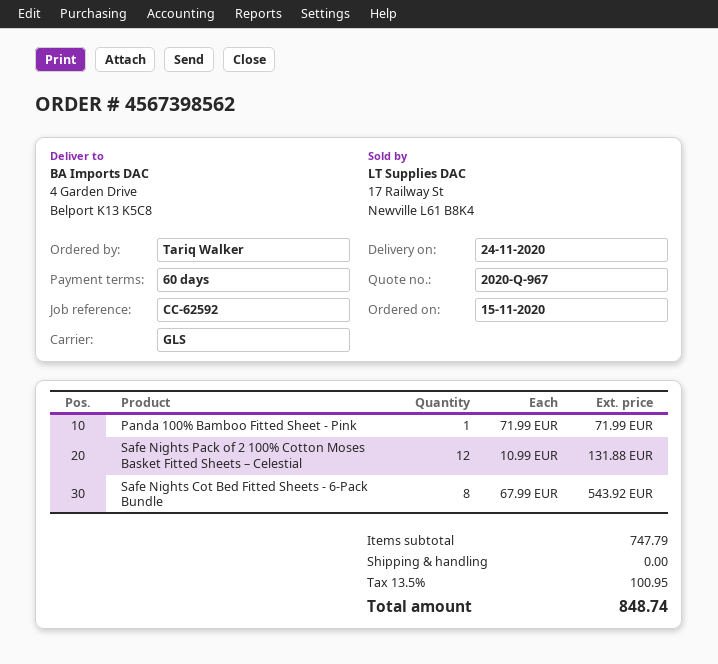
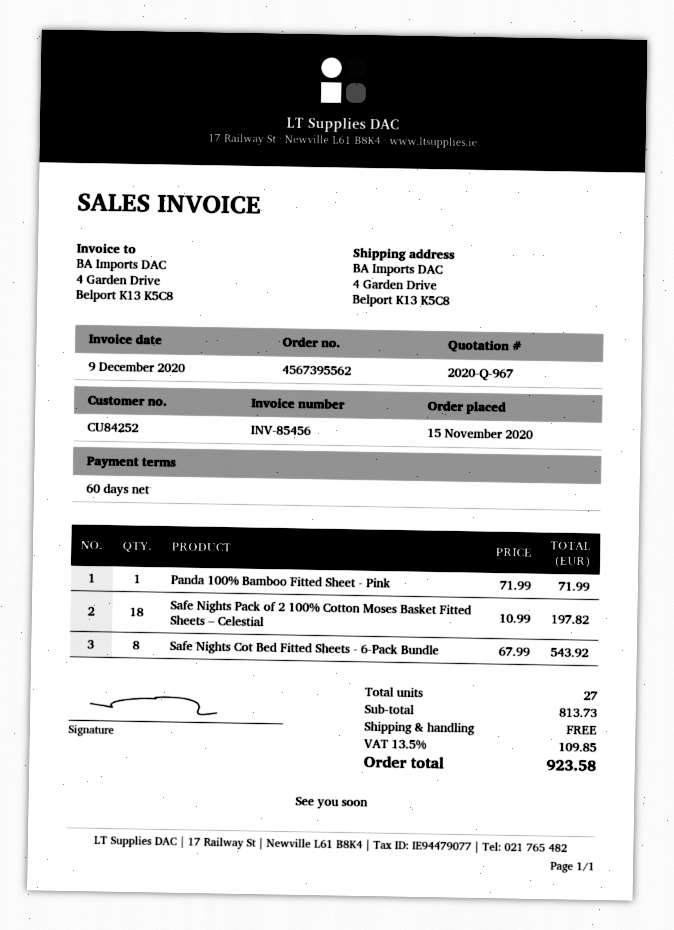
order number: 4567398562 -> 4567395562
Safe Nights Pack of 2 100% Cotton Moses Basket Fitted Sheets – Celestial: 12 x 10.99 = 131.88 -> 18 x 10.99 = 197.82
subtotal: 747.79 -> 813.73
tax: 13.5% = 100.95 -> 13.5% = 109.85
total: 848.74 -> 923.58

